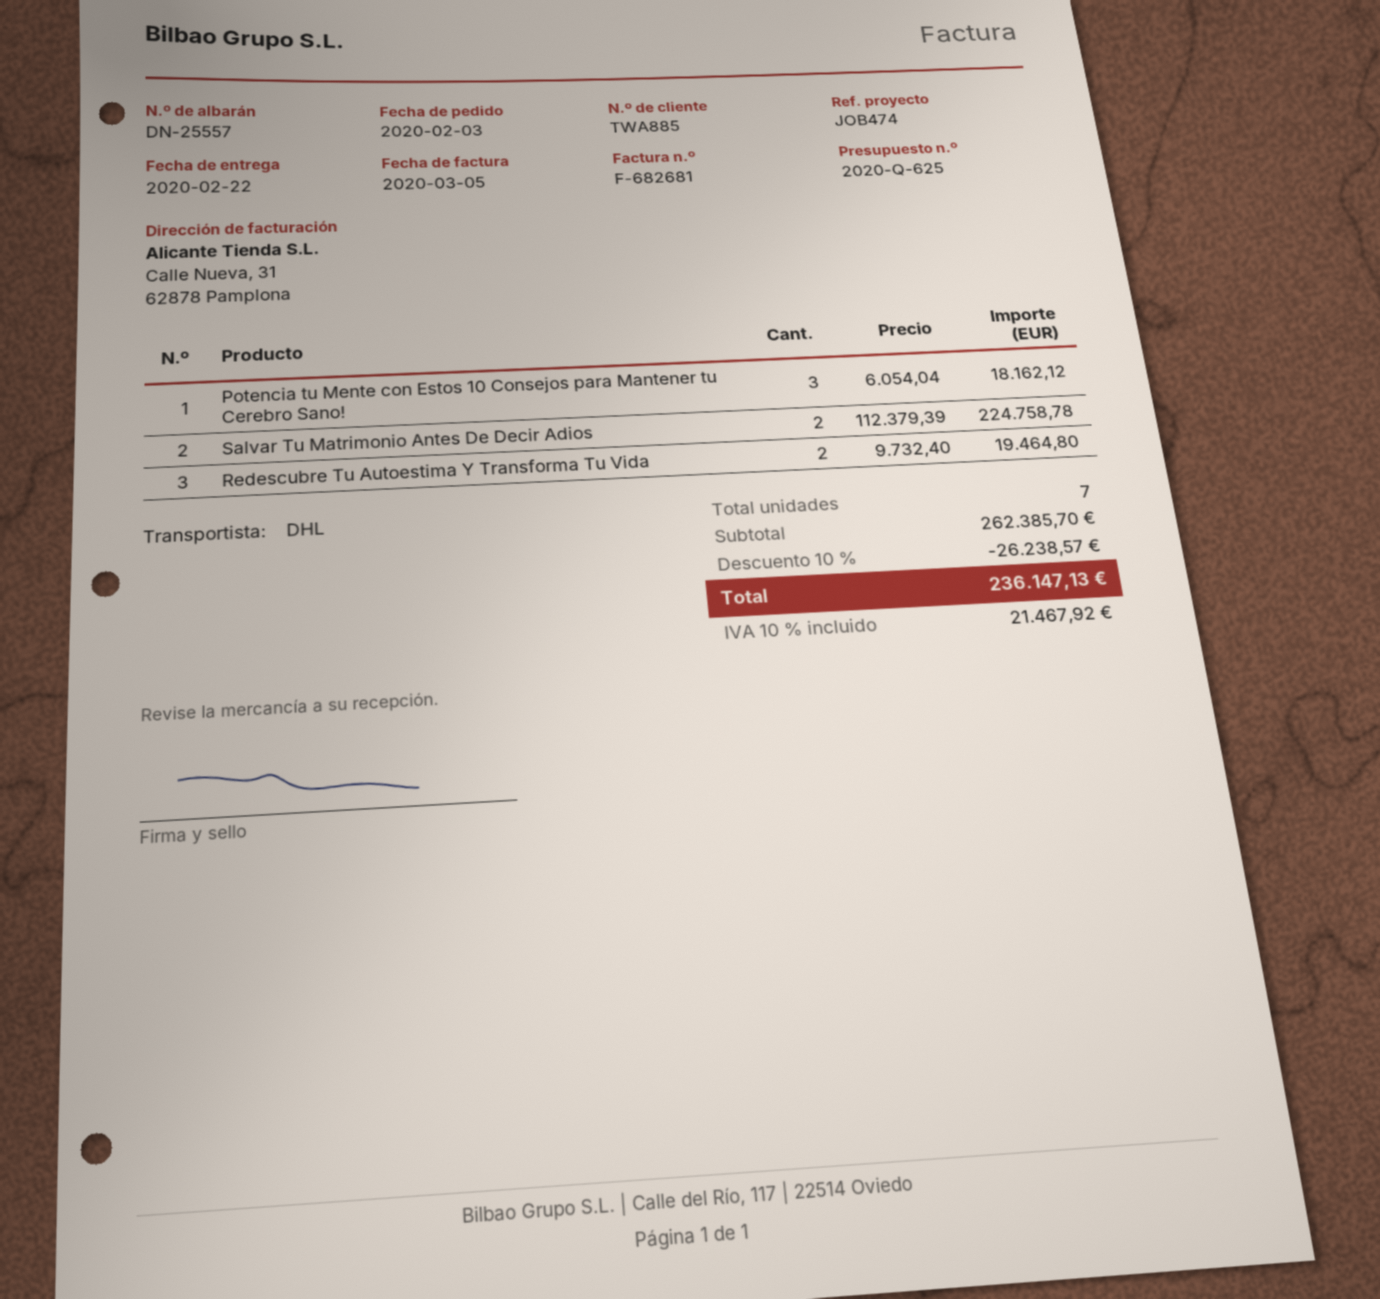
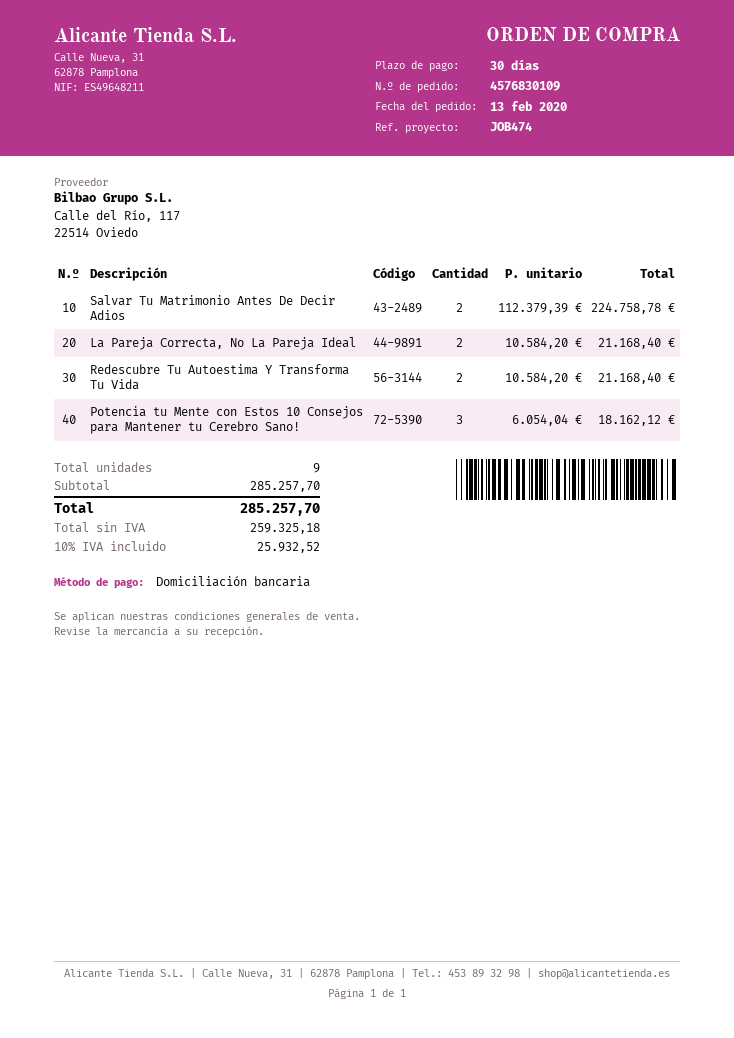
order date: 2020-02-03 -> 2020-02-13
Redescubre Tu Autoestima Y Transforma Tu Vida: 2 x 9732.40 = 19464.80 -> 2 x 10584.20 = 21168.40
La Pareja Correcta, No La Pareja Ideal: none -> 2 x 10584.20 = 21168.40
total quantity: 7 -> 9
subtotal: 262385.70 -> 285257.70
discount: 10% = 26238.57 -> none
tax: 10% = 21467.92 -> 10% = 25932.52
total: 236147.13 -> 285257.70

